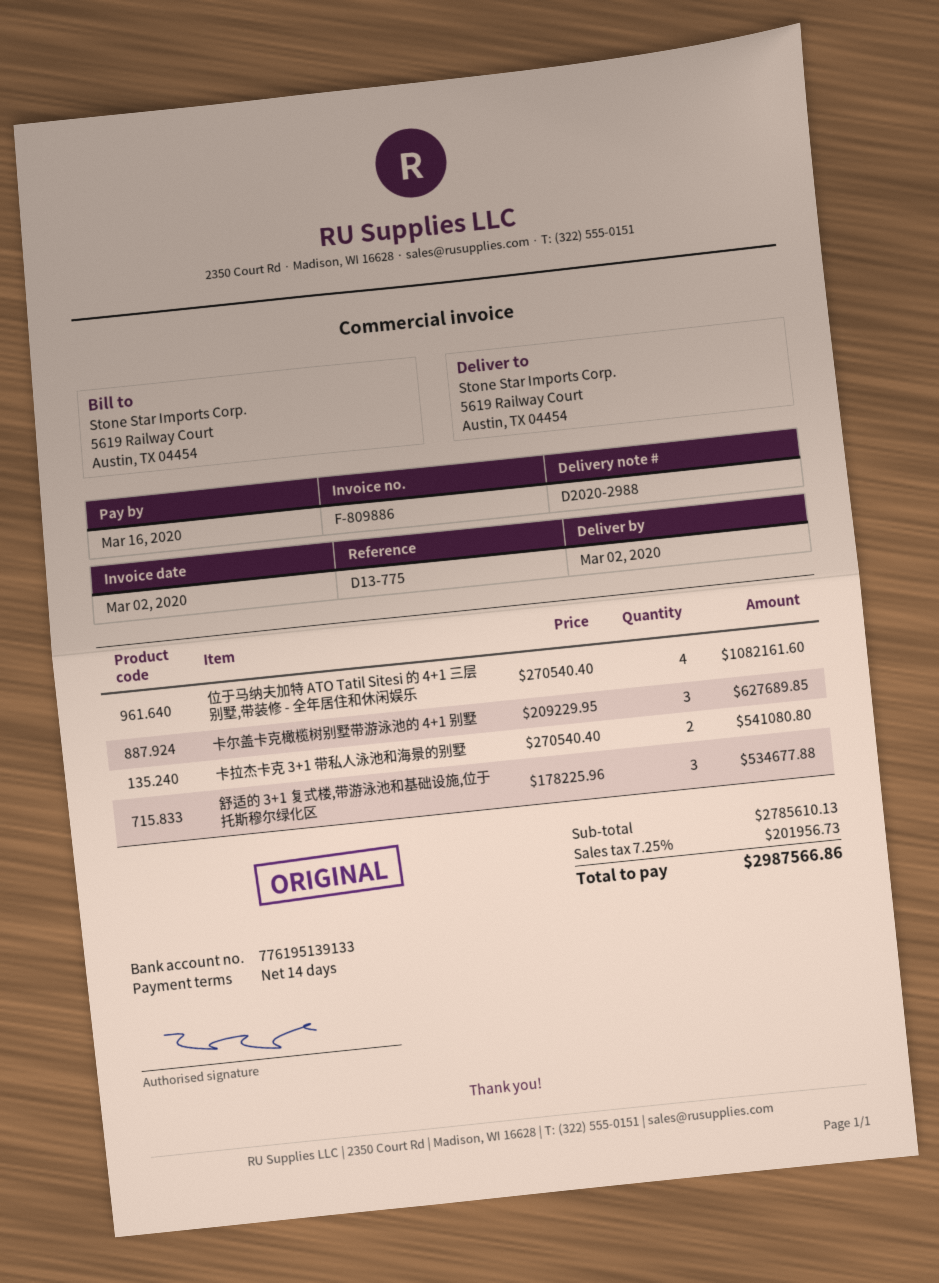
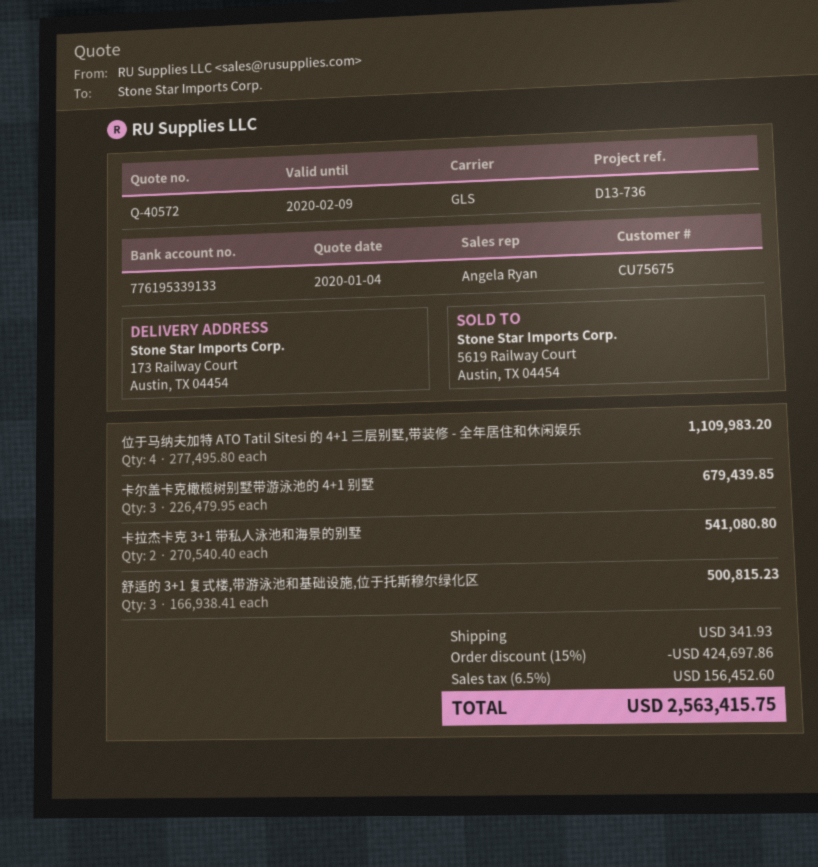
reference: D13-775 -> D13-736
bank account: 776195139133 -> 776195339133
ship to: 5619 Railway Court, Austin, TX 04454 -> 173 Railway Court, Austin, TX 04454
位于马纳夫加特 ATO Tatil Sitesi 的 4+1 三层别墅,带装修 - 全年居住和休闲娱乐: 4 x 270540.40 = 1082161.60 -> 4 x 277495.80 = 1109983.20
卡尔盖卡克橄榄树别墅带游泳池的 4+1 别墅: 3 x 209229.95 = 627689.85 -> 3 x 226479.95 = 679439.85
舒适的 3+1 复式楼,带游泳池和基础设施,位于托斯穆尔绿化区: 3 x 178225.96 = 534677.88 -> 3 x 166938.41 = 500815.23
discount: none -> 15% = 424697.86
shipping: none -> 341.93
tax: 7.25% = 201956.73 -> 6.5% = 156452.60
total: 2987566.86 -> 2563415.75

